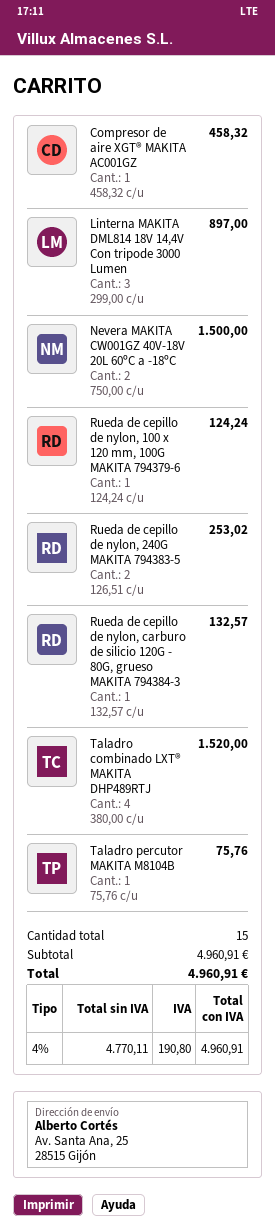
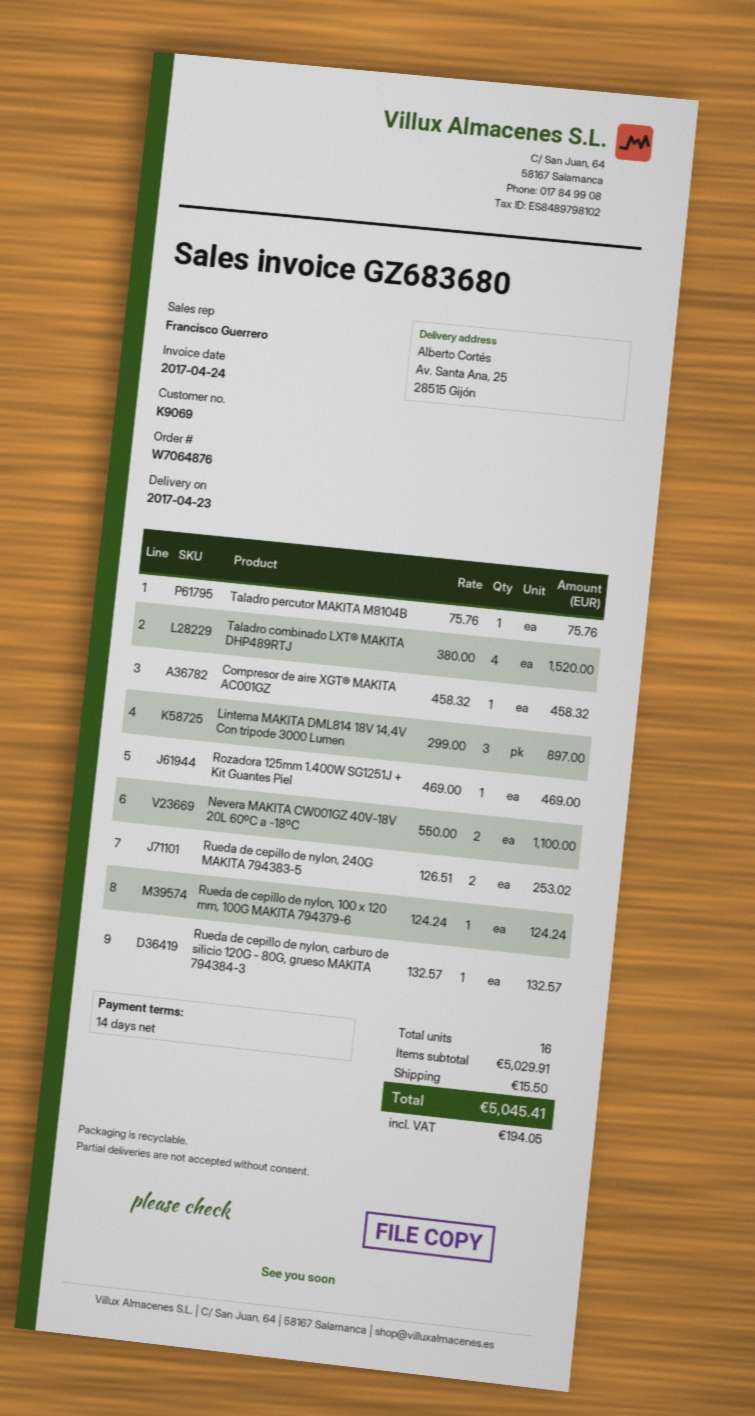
Nevera MAKITA CW001GZ 40V-18V 20L 60ºC a -18ºC: 2 x 750.00 = 1500.00 -> 2 x 550.00 = 1100.00
Rozadora 125mm 1.400W SG1251J + Kit Guantes Piel: none -> 1 x 469.00 = 469.00
total quantity: 15 -> 16
subtotal: 4960.91 -> 5029.91
shipping: none -> 15.50
tax: 190.80 -> 194.05
total: 4960.91 -> 5045.41

